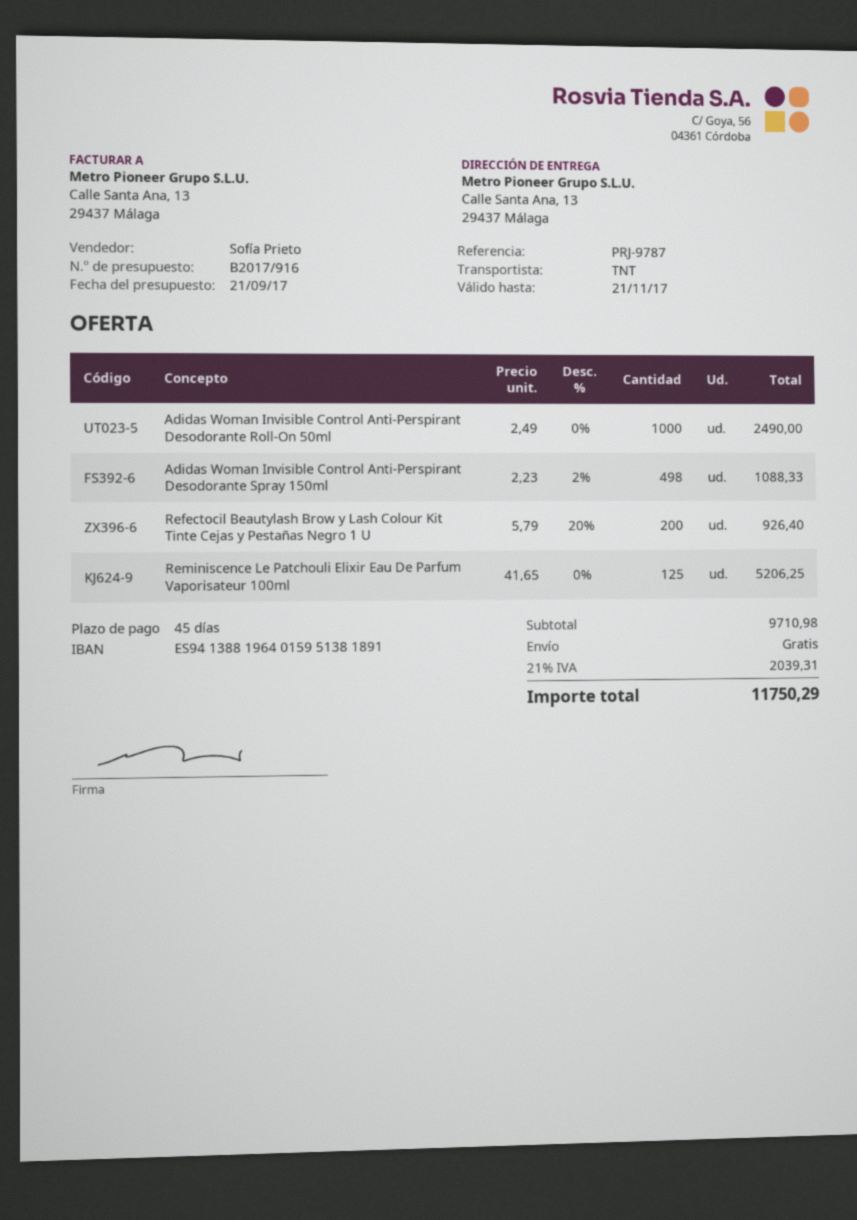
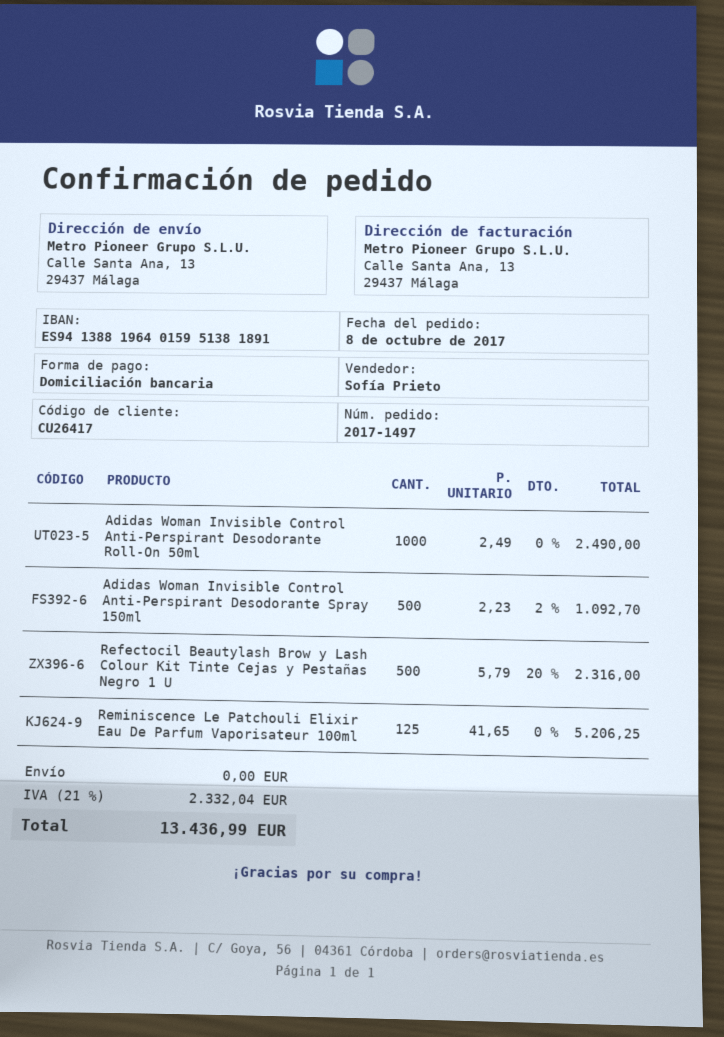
Adidas Woman Invisible Control Anti-Perspirant Desodorante Spray 150ml: 498 x 2.23 - 2% = 1088.33 -> 500 x 2.23 - 2% = 1092.70
Refectocil Beautylash Brow y Lash Colour Kit Tinte Cejas y Pestañas Negro 1 U: 200 x 5.79 - 20% = 926.40 -> 500 x 5.79 - 20% = 2316.00
tax: 21% = 2039.31 -> 21% = 2332.04
total: 11750.29 -> 13436.99

